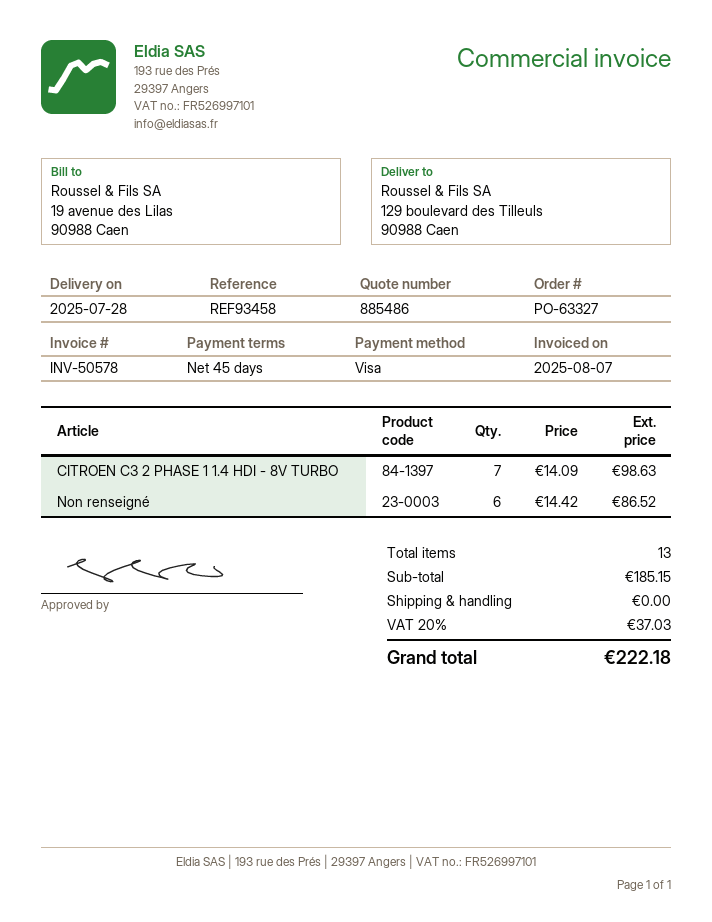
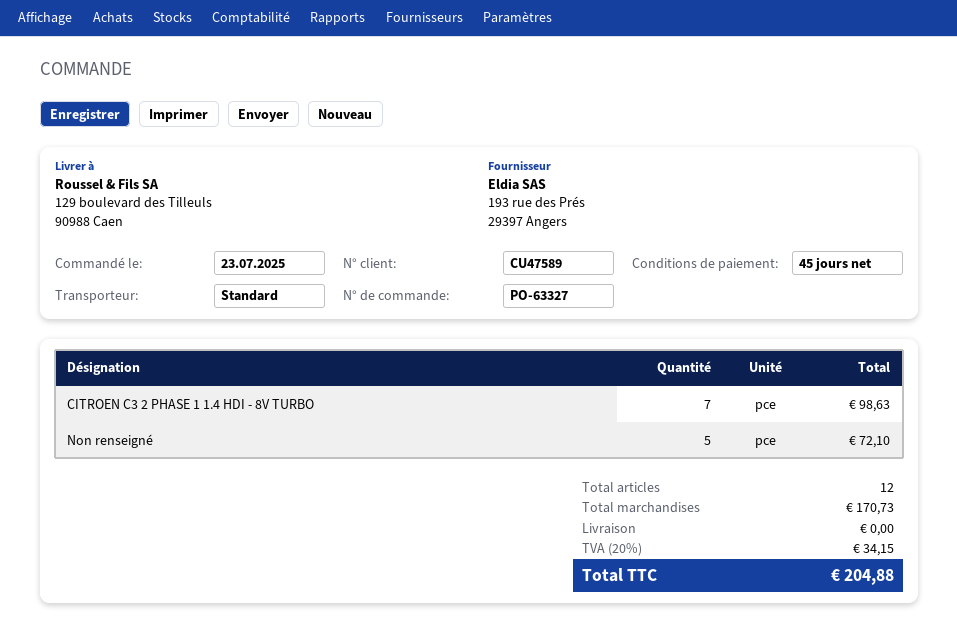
Non renseigné: 6 for 86.52 -> 5 for 72.10
total quantity: 13 -> 12
subtotal: 185.15 -> 170.73
tax: 20% = 37.03 -> 20% = 34.15
total: 222.18 -> 204.88

